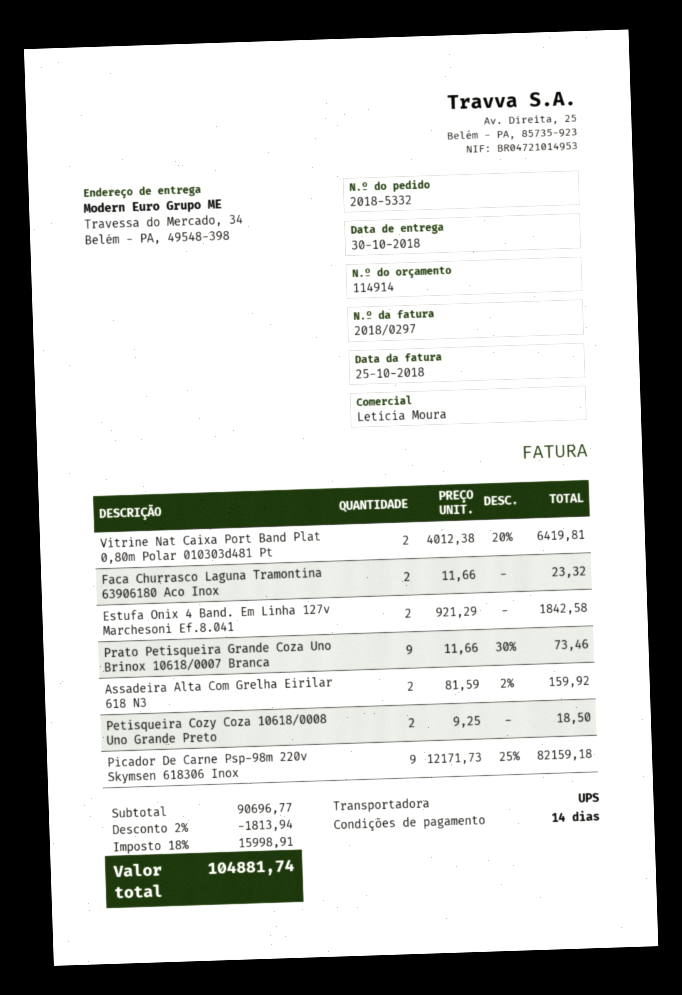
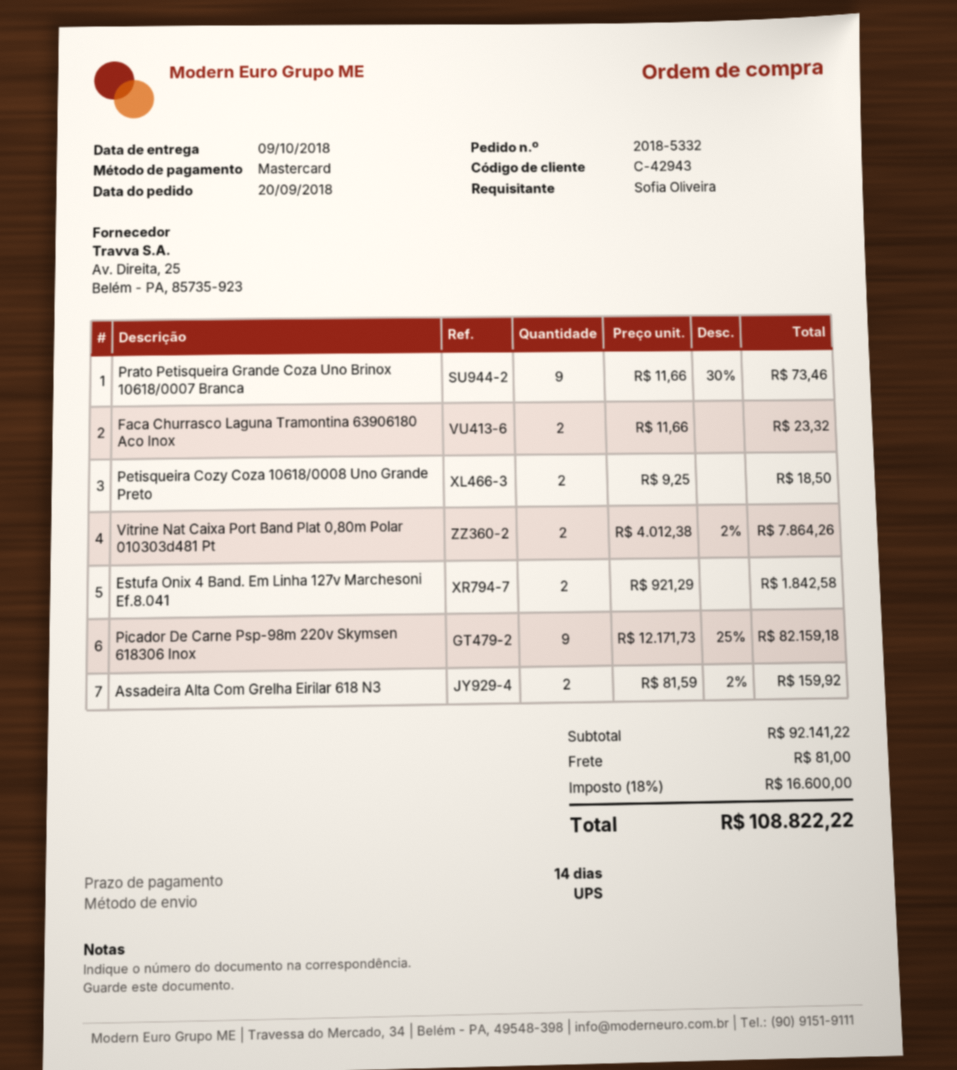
delivery date: 2018-10-30 -> 2018-10-09
Vitrine Nat Caixa Port Band Plat 0,80m Polar 010303d481 Pt: 2 x 4012.38 - 20% = 6419.81 -> 2 x 4012.38 - 2% = 7864.26
subtotal: 90696.77 -> 92141.22
discount: 2% = 1813.94 -> none
shipping: none -> 81.00
tax: 18% = 15998.91 -> 18% = 16600.00
total: 104881.74 -> 108822.22

